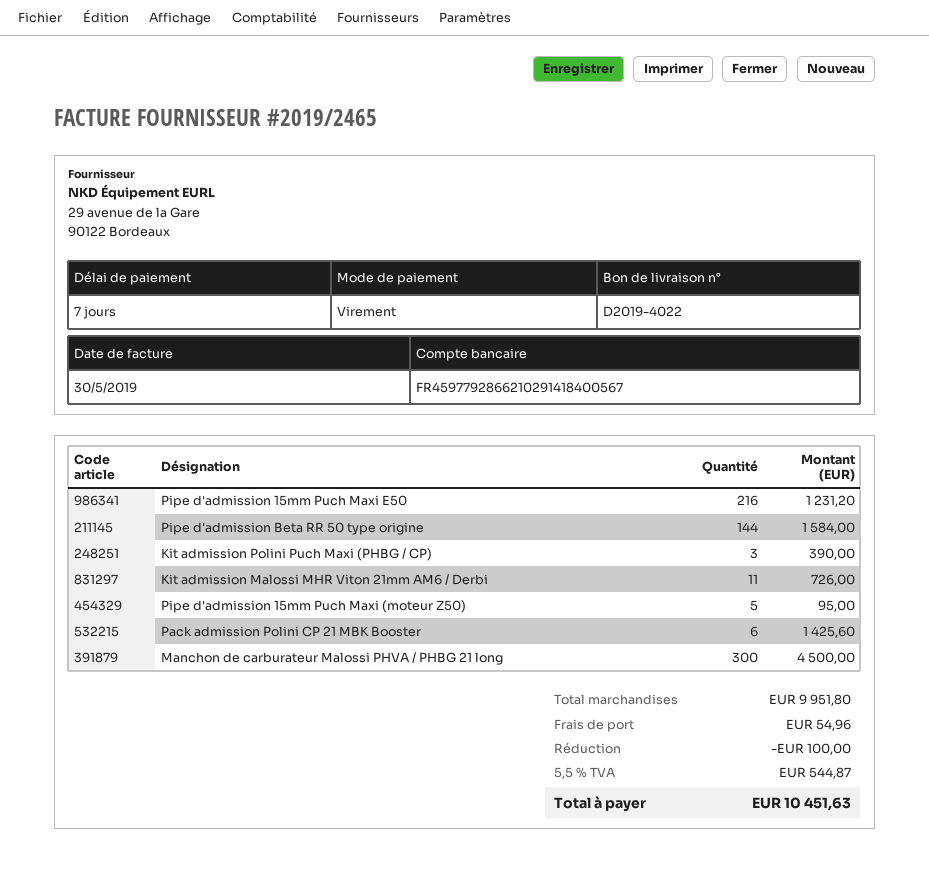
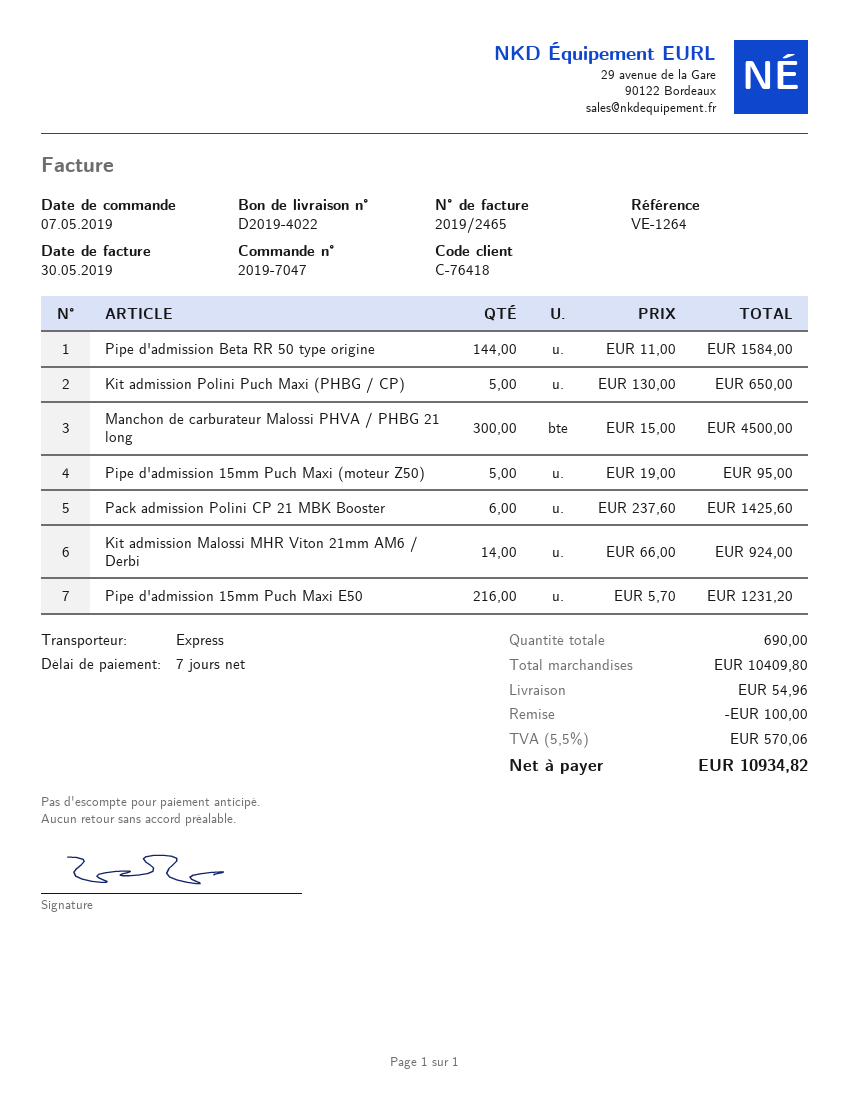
Kit admission Polini Puch Maxi (PHBG / CP): 3 for 390.00 -> 5 for 650.00
Kit admission Malossi MHR Viton 21mm AM6 / Derbi: 11 for 726.00 -> 14 for 924.00
subtotal: 9951.80 -> 10409.80
tax: 5.5% = 544.87 -> 5.5% = 570.06
total: 10451.63 -> 10934.82

